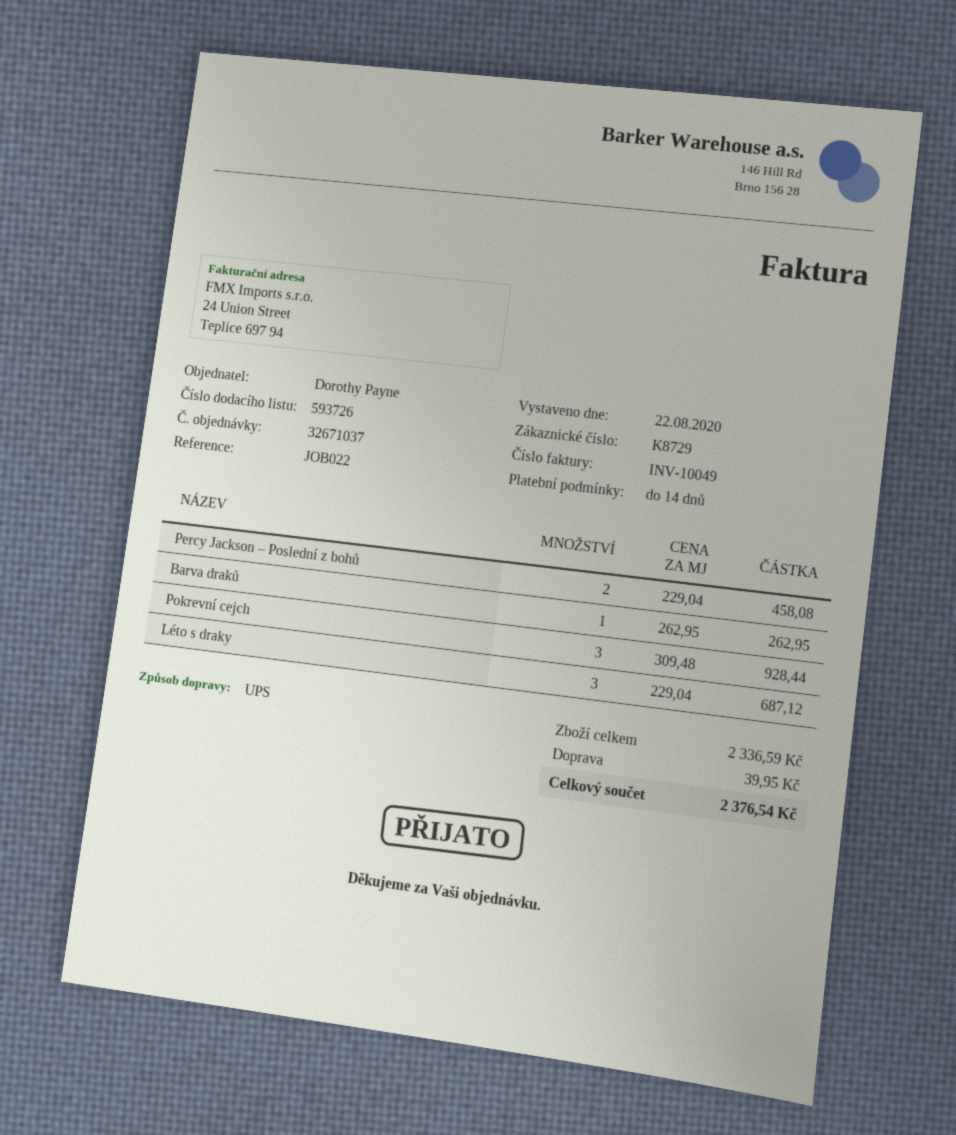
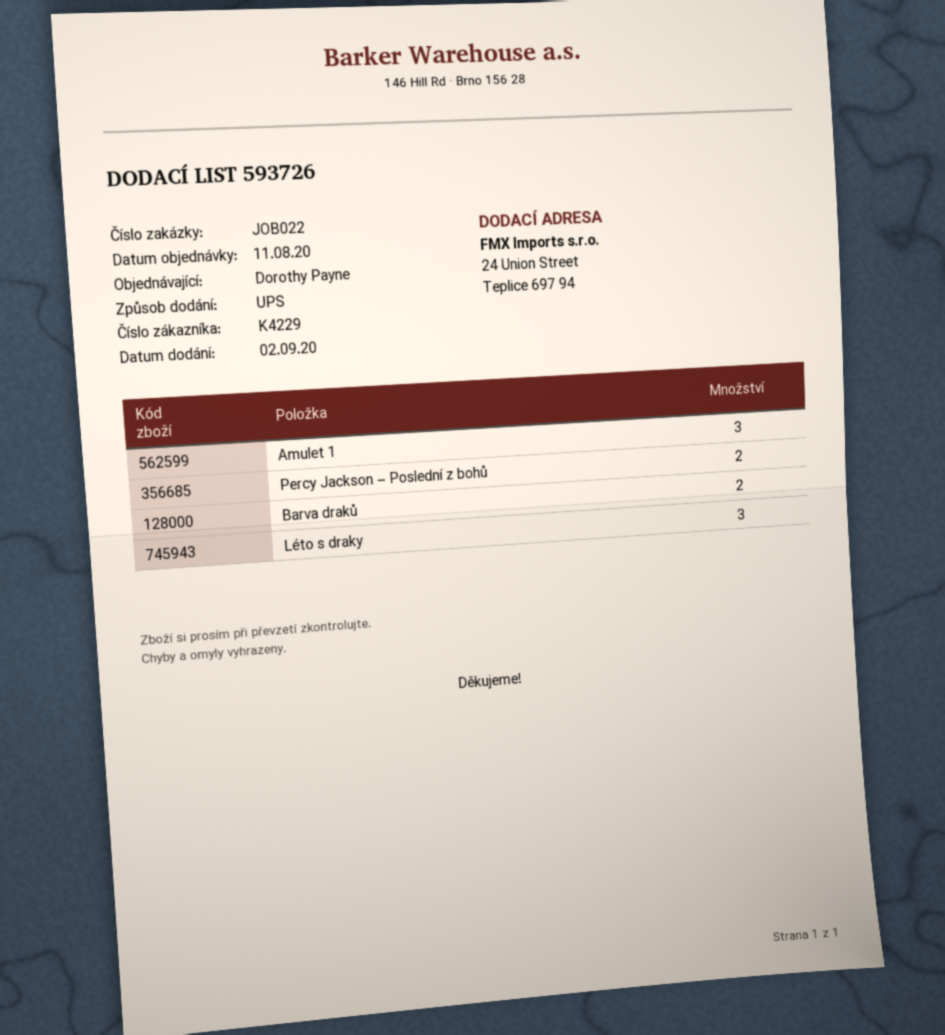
customer number: K8729 -> K4229
Barva draků: 1 -> 2
Pokrevní cejch: 3 -> none
Amulet 1: none -> 3

